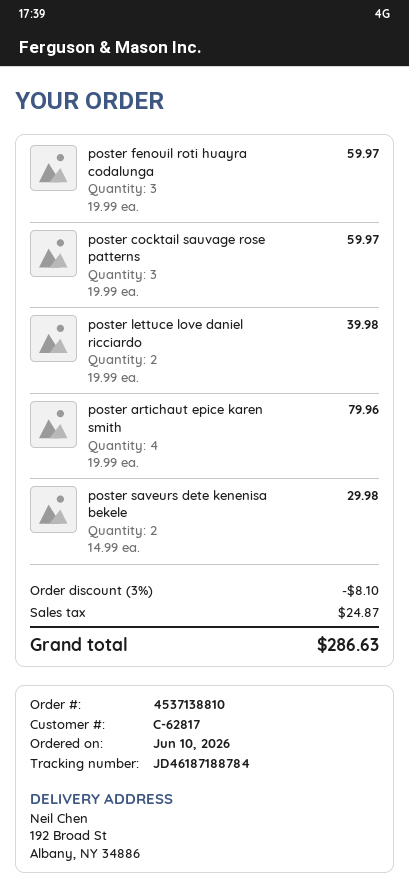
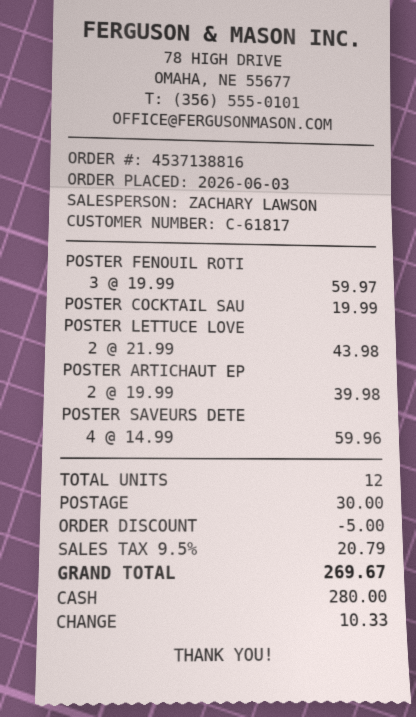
order number: 4537138810 -> 4537138816
order date: 2026-06-10 -> 2026-06-03
customer number: C-62817 -> C-61817
poster cocktail sauvage rose patterns: 3 x 19.99 = 59.97 -> 1 x 19.99 = 19.99
poster lettuce love daniel ricciardo: 2 x 19.99 = 39.98 -> 2 x 21.99 = 43.98
poster artichaut epice karen smith: 4 x 19.99 = 79.96 -> 2 x 19.99 = 39.98
poster saveurs dete kenenisa bekele: 2 x 14.99 = 29.98 -> 4 x 14.99 = 59.96
discount: 8.10 -> 5.00
shipping: none -> 30.00
tax: 24.87 -> 20.79
total: 286.63 -> 269.67

